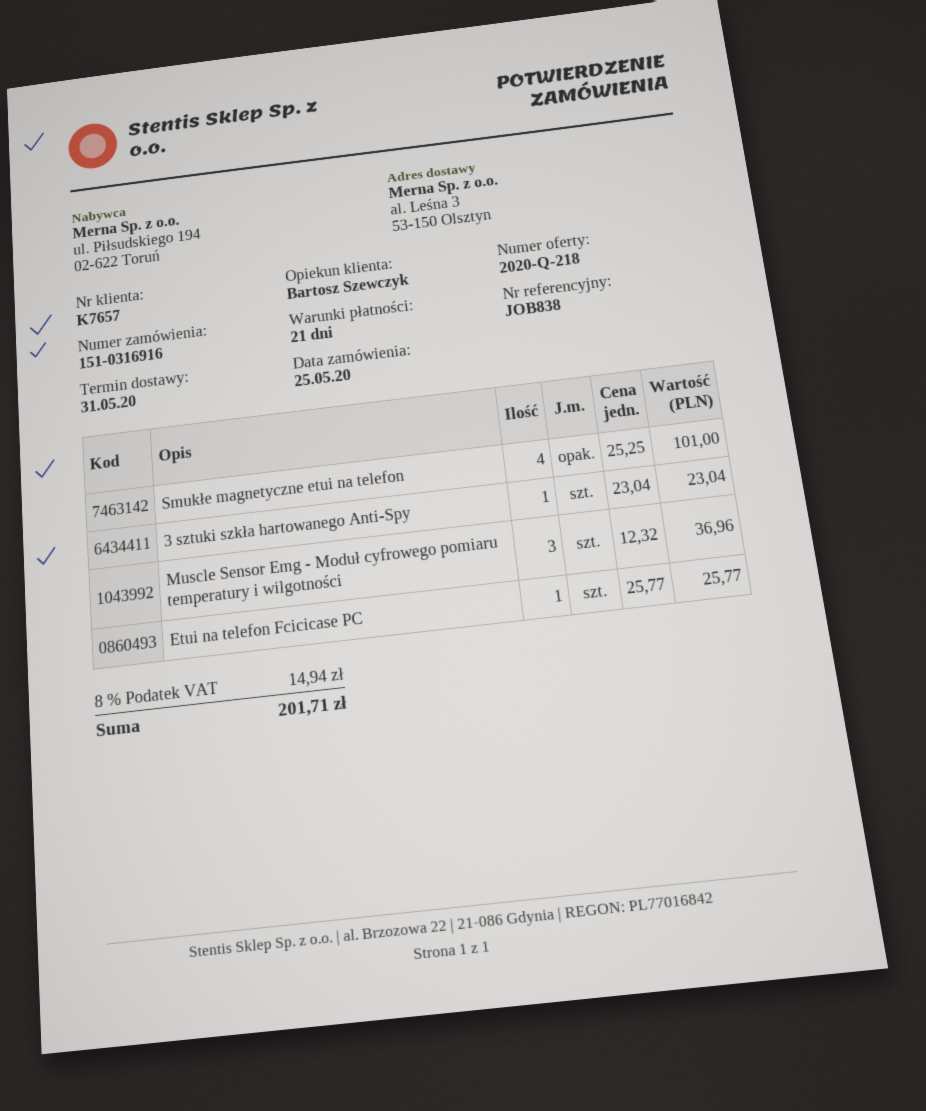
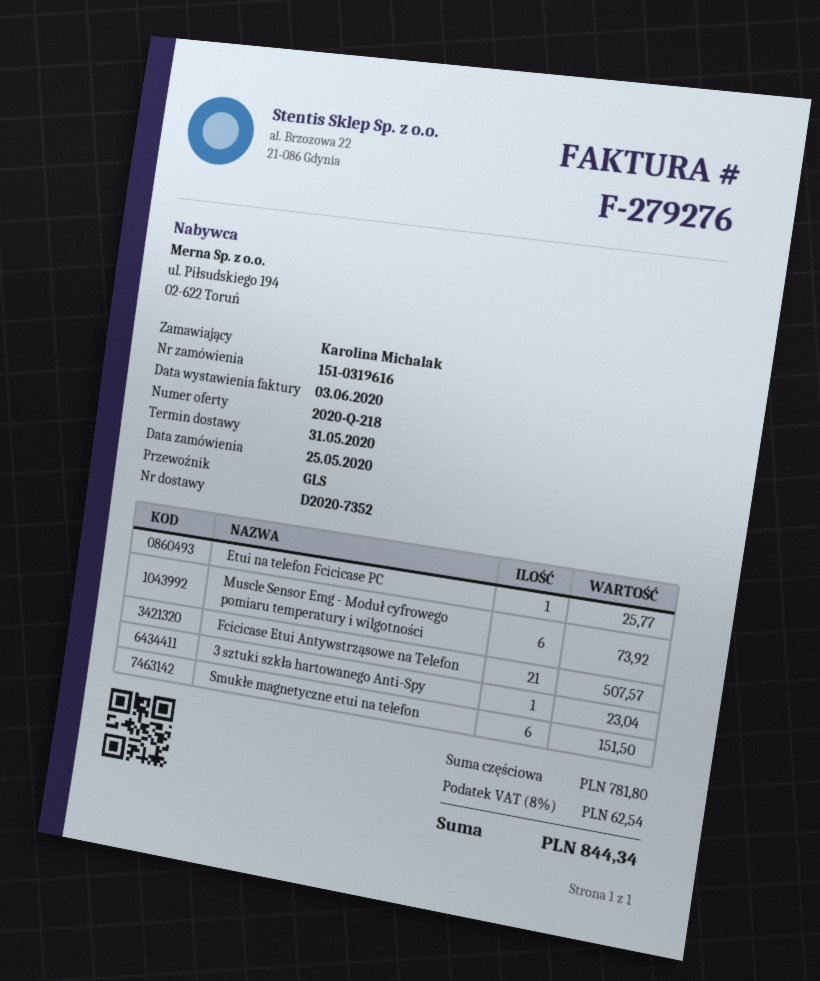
order number: 151-0316916 -> 151-0319616
Smukłe magnetyczne etui na telefon: 4 for 101.00 -> 6 for 151.50
Muscle Sensor Emg - Moduł cyfrowego pomiaru temperatury i wilgotności: 3 for 36.96 -> 6 for 73.92
Fcicicase Etui Antywstrząsowe na Telefon: none -> 21 for 507.57
tax: 8% = 14.94 -> 8% = 62.54
total: 201.71 -> 844.34

